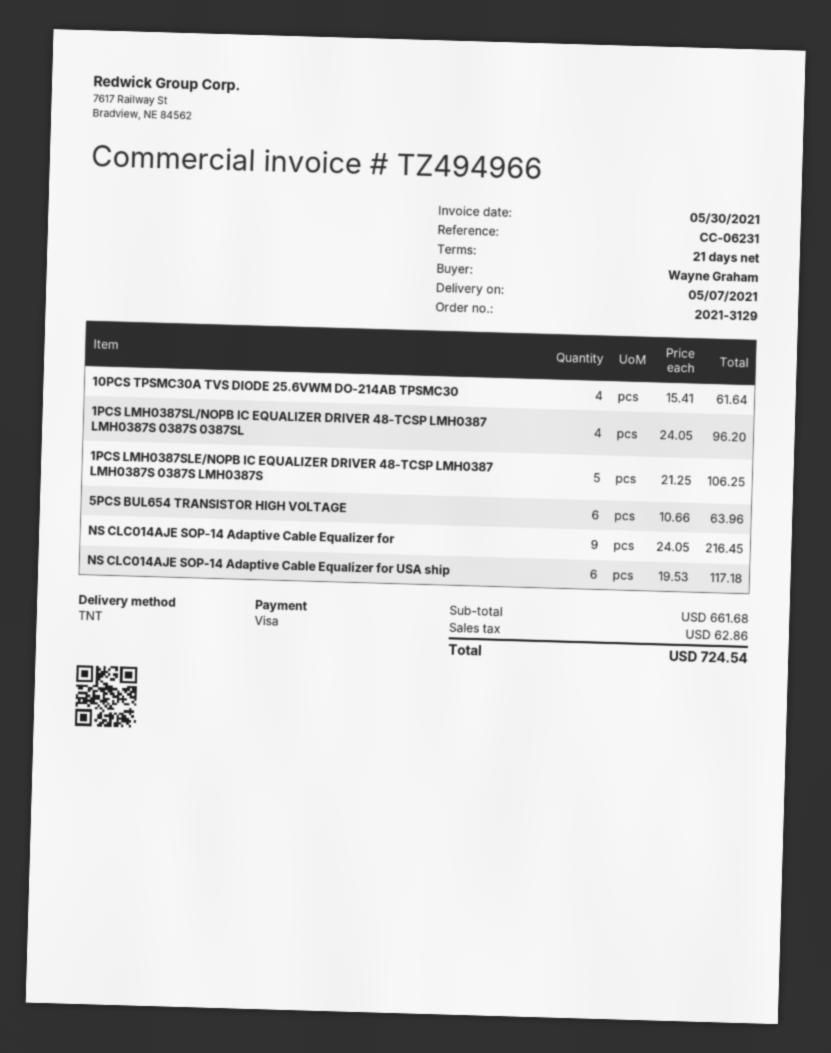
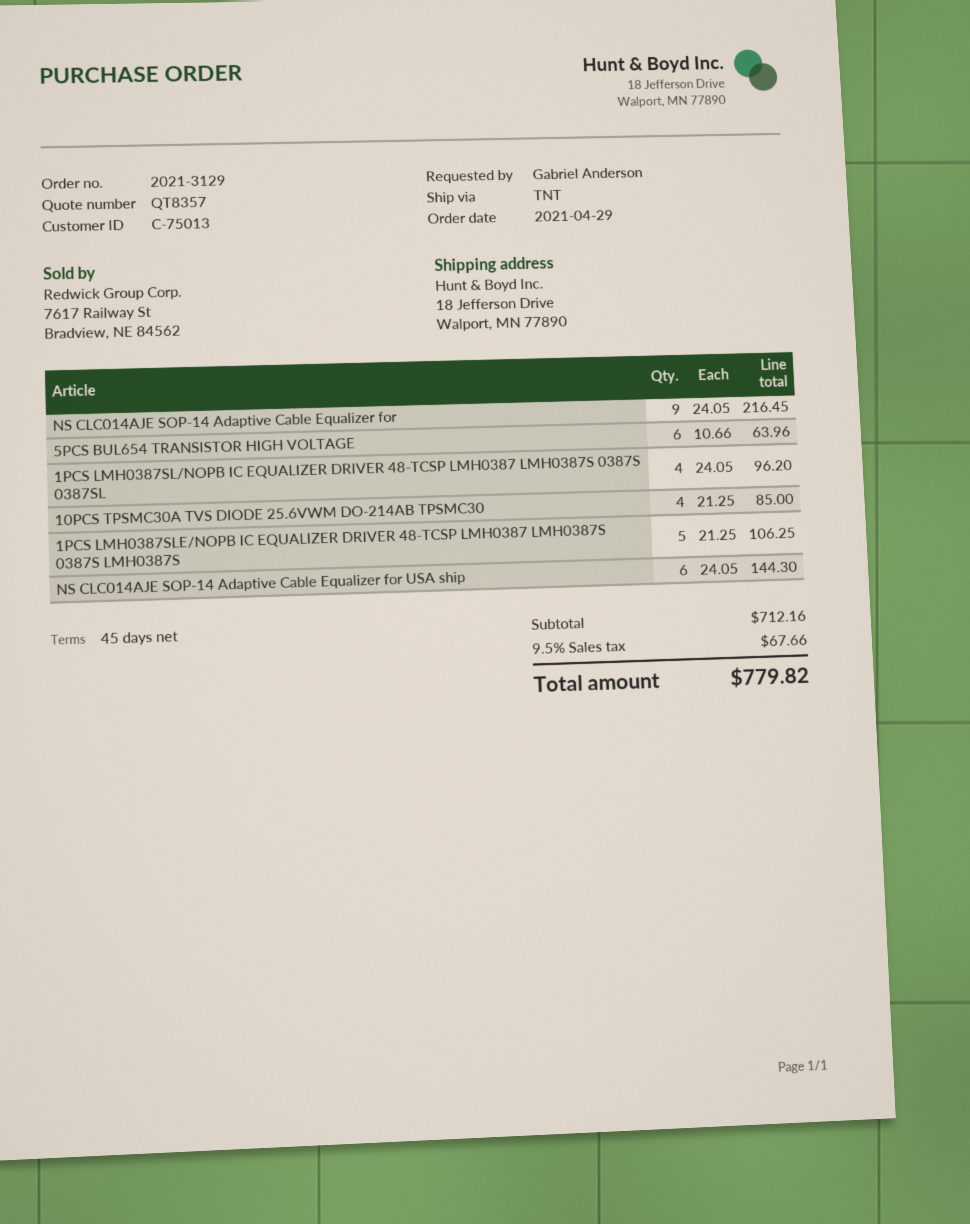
payment terms: 21 days -> 45 days
ordered by: Wayne Graham -> Gabriel Anderson
10PCS TPSMC30A TVS DIODE 25.6VWM DO-214AB TPSMC30: 4 x 15.41 = 61.64 -> 4 x 21.25 = 85.00
NS CLC014AJE SOP-14 Adaptive Cable Equalizer for USA ship: 6 x 19.53 = 117.18 -> 6 x 24.05 = 144.30
subtotal: 661.68 -> 712.16
tax: 62.86 -> 67.66
total: 724.54 -> 779.82

